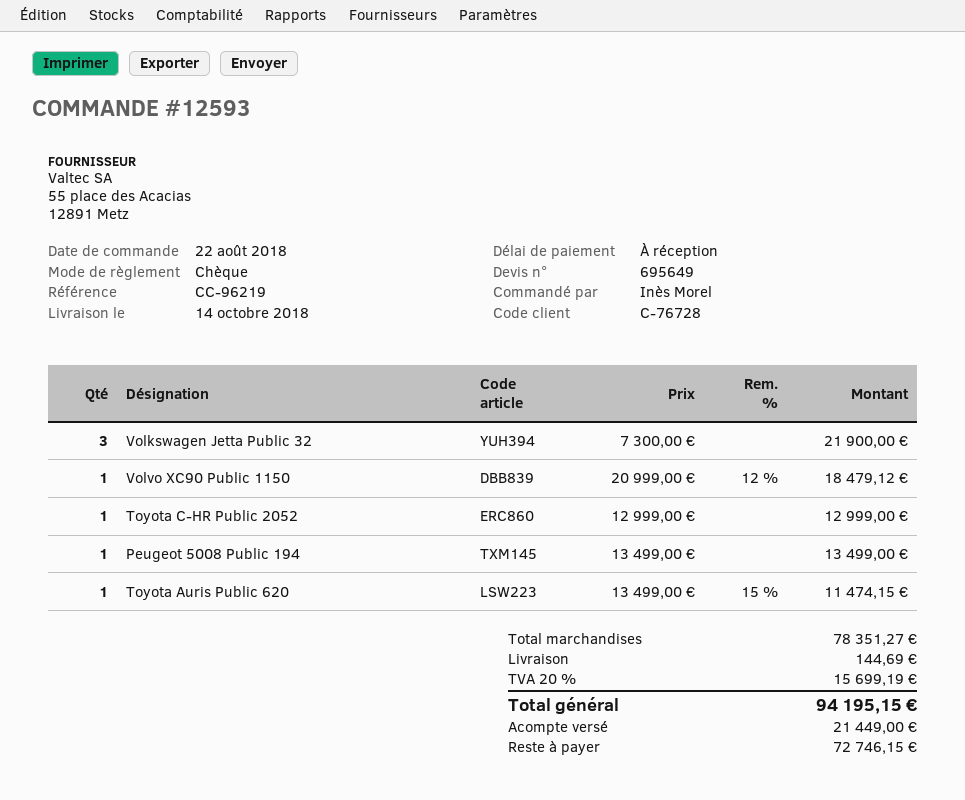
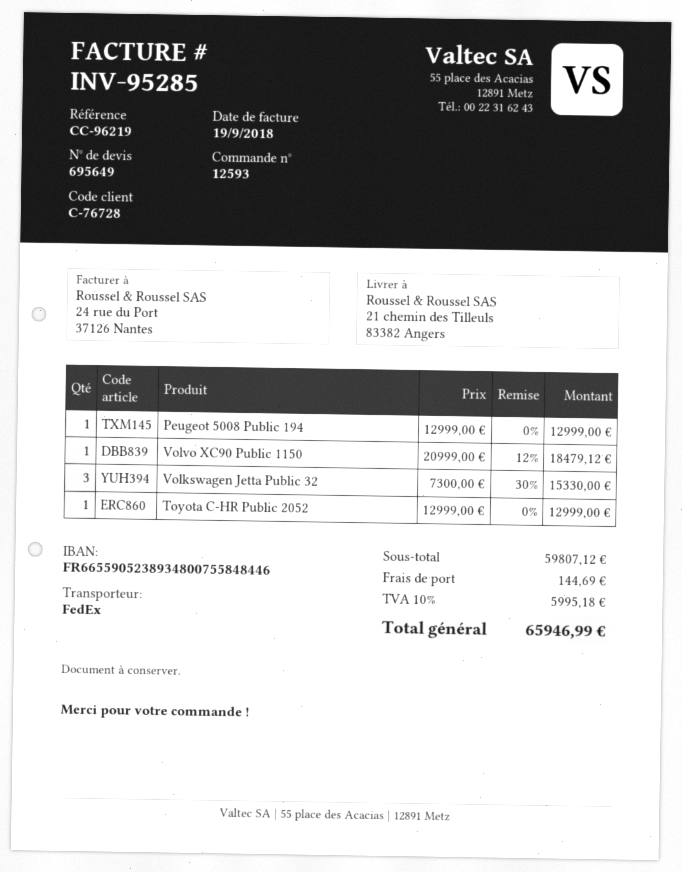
Volkswagen Jetta Public 32: 3 x 7300.00 = 21900.00 -> 3 x 7300.00 - 30% = 15330.00
Peugeot 5008 Public 194: 1 x 13499.00 = 13499.00 -> 1 x 12999.00 = 12999.00
Toyota Auris Public 620: 1 x 13499.00 - 15% = 11474.15 -> none
subtotal: 78351.27 -> 59807.12
tax: 20% = 15699.19 -> 10% = 5995.18
total: 94195.15 -> 65946.99

